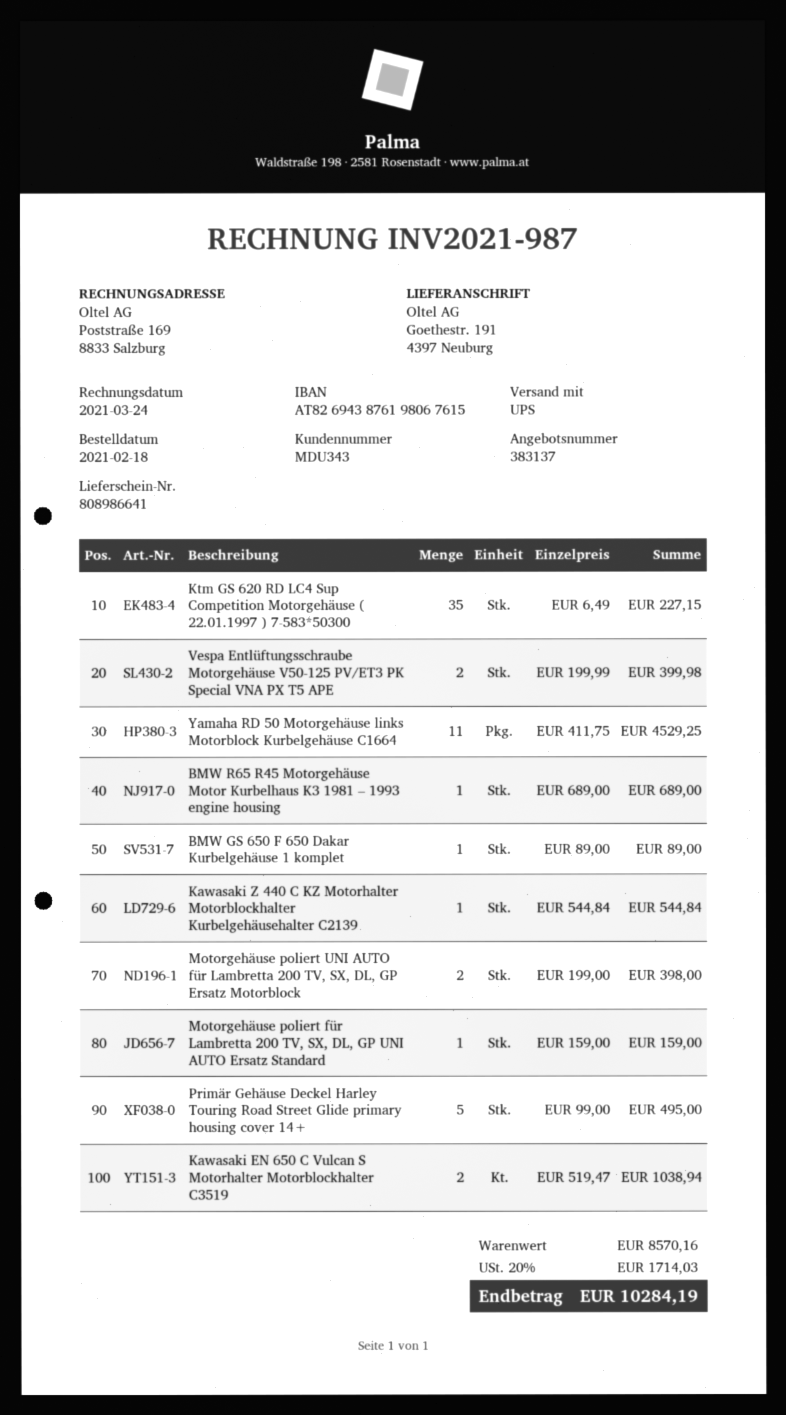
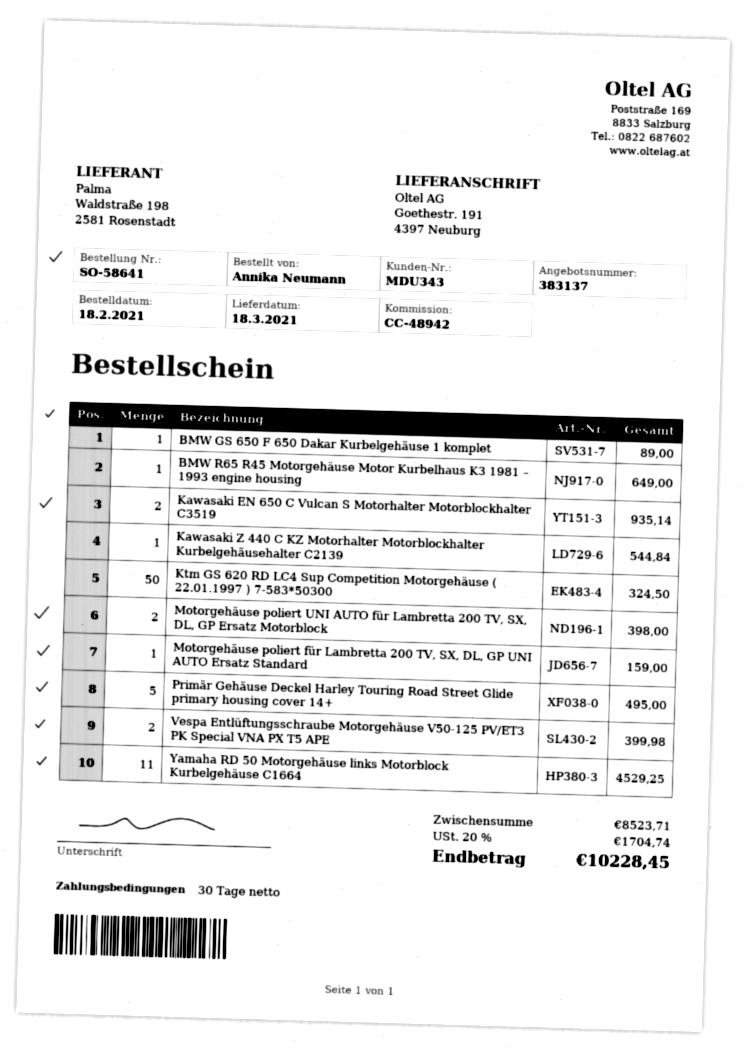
Ktm GS 620 RD LC4 Sup Competition Motorgehäuse ( 22.01.1997 ) 7-583*50300: 35 for 227.15 -> 50 for 324.50
BMW R65 R45 Motorgehäuse Motor Kurbelhaus K3 1981 – 1993 engine housing: 1 for 689.00 -> 1 for 649.00
Kawasaki EN 650 C Vulcan S Motorhalter Motorblockhalter C3519: 2 for 1038.94 -> 2 for 935.14
subtotal: 8570.16 -> 8523.71
tax: 20% = 1714.03 -> 20% = 1704.74
total: 10284.19 -> 10228.45

